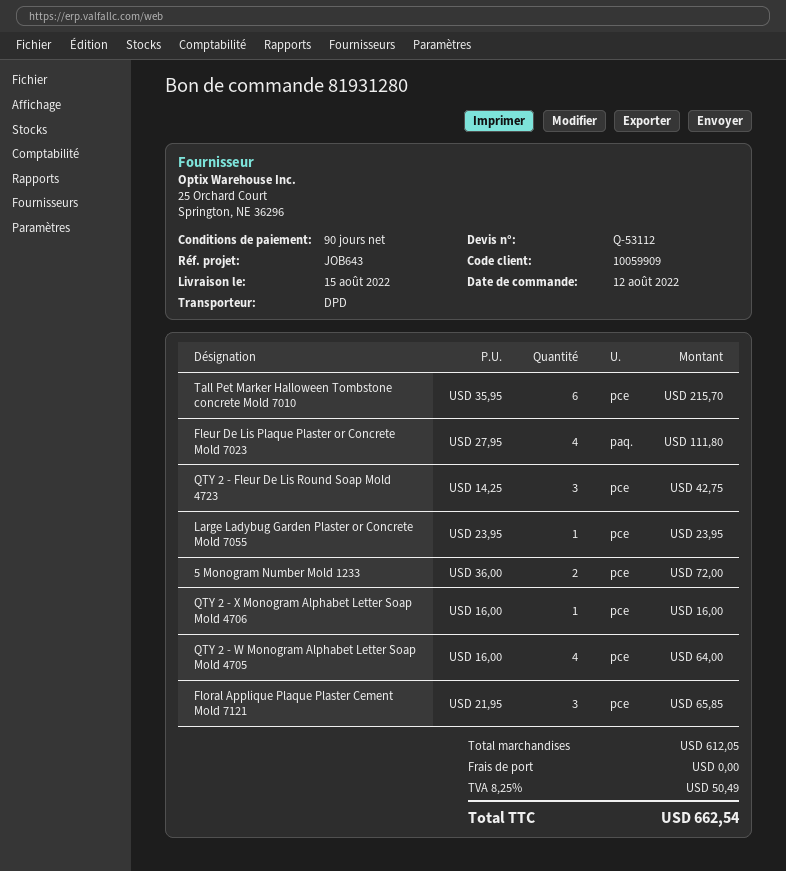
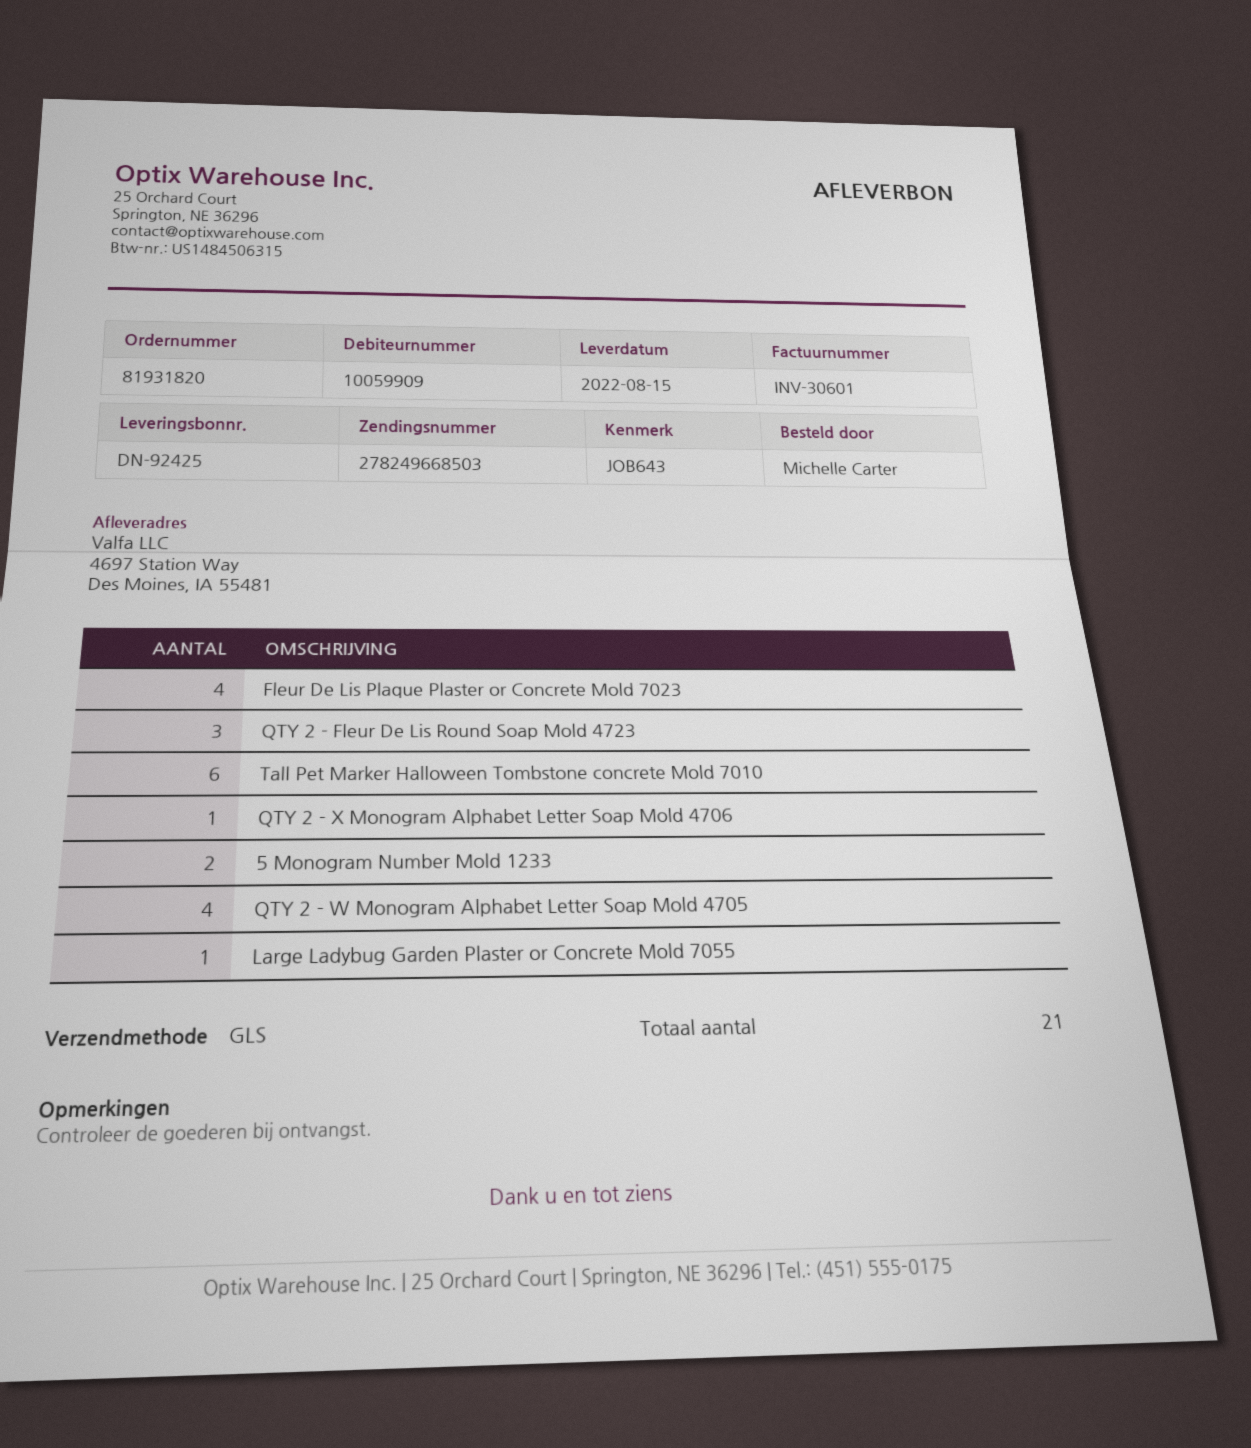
order number: 81931280 -> 81931820
shipping method: DPD -> GLS
Floral Applique Plaque Plaster Cement Mold 7121: 3 -> none

